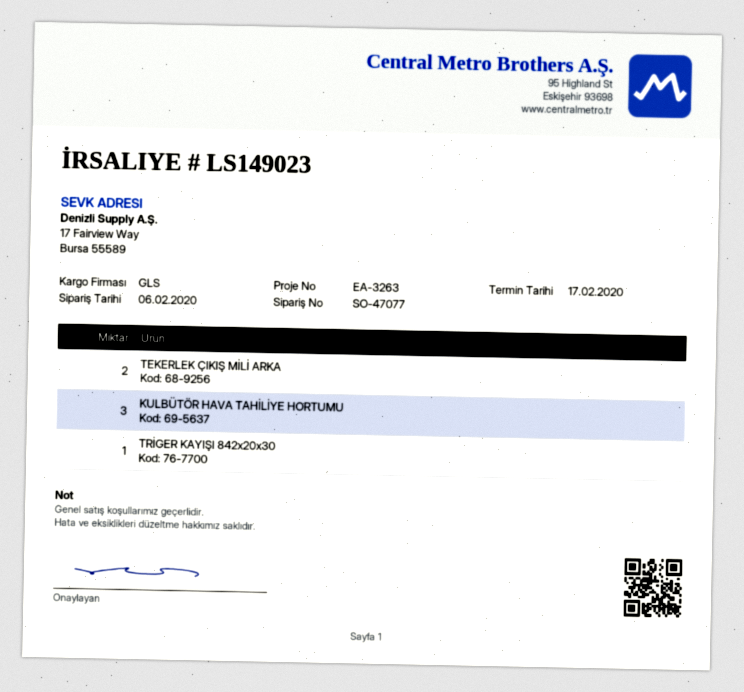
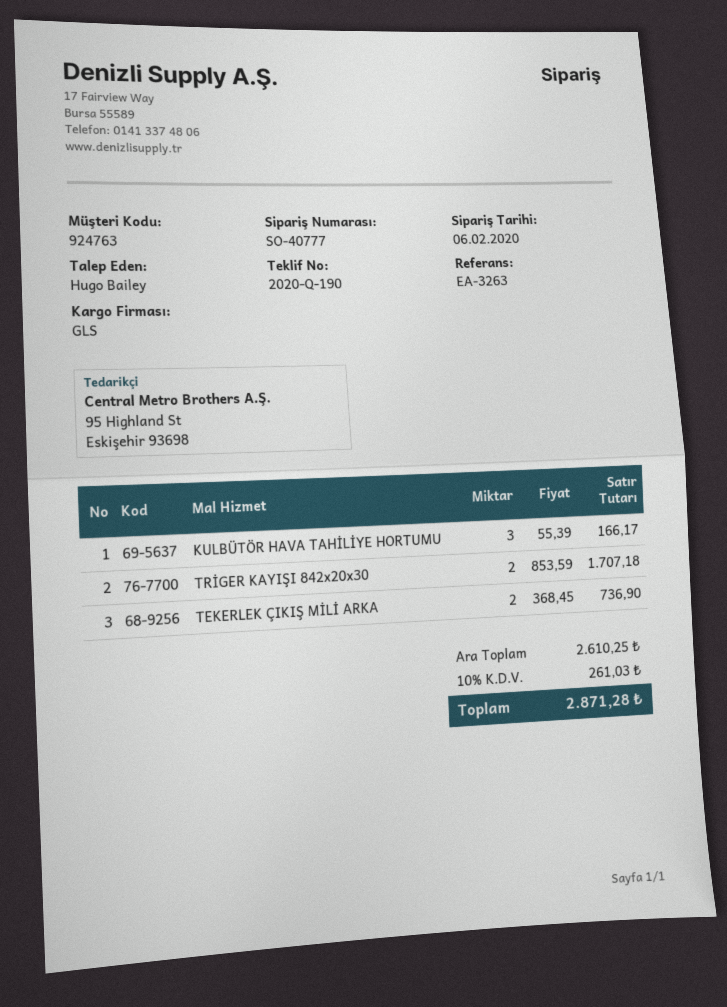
order number: SO-47077 -> SO-40777
TRİGER KAYIŞI 842x20x30: 1 -> 2

